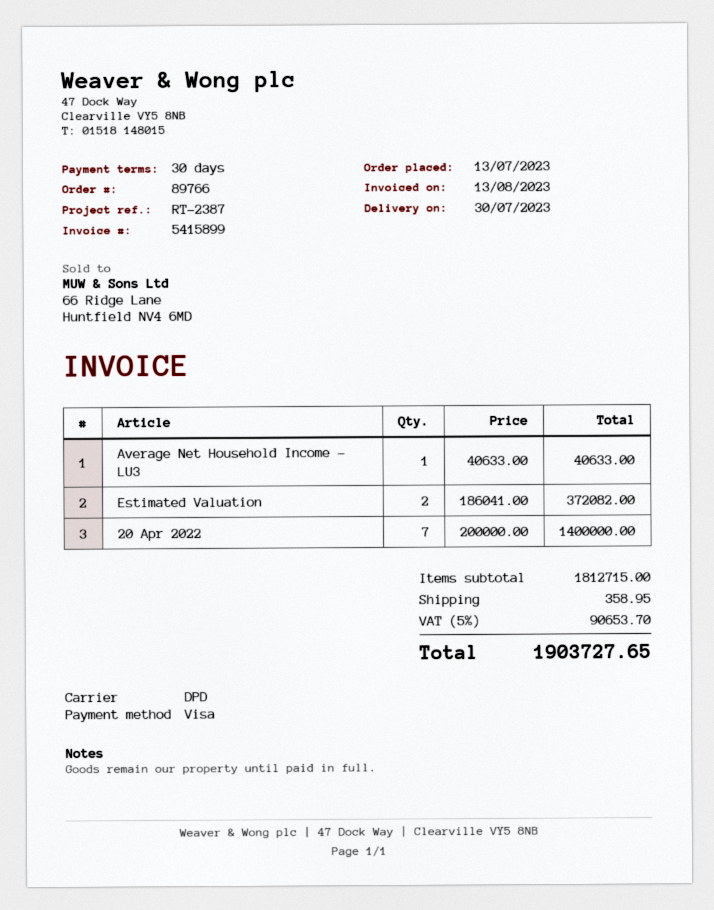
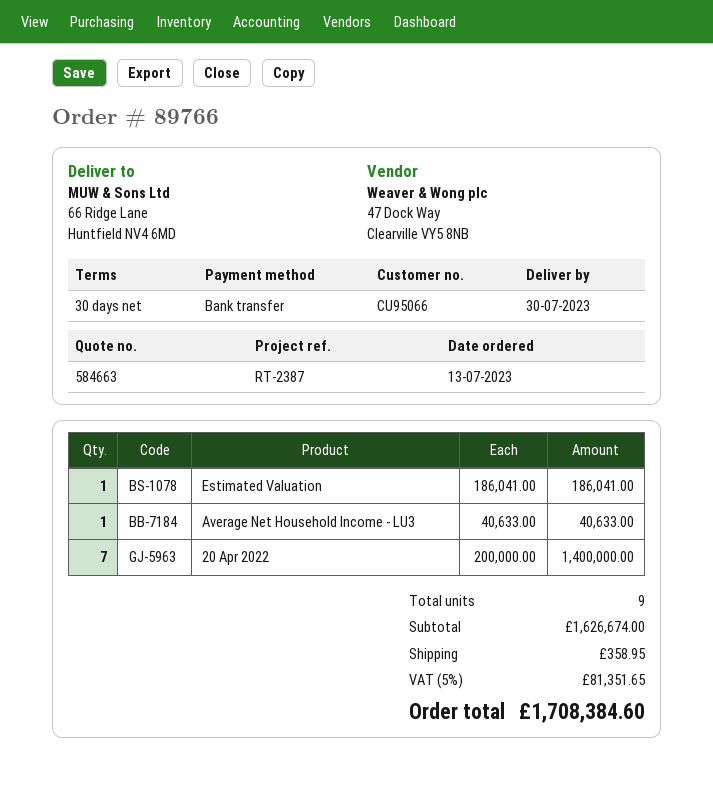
payment method: Visa -> bank transfer
Estimated Valuation: 2 x 186041.00 = 372082.00 -> 1 x 186041.00 = 186041.00
subtotal: 1812715.00 -> 1626674.00
tax: 5% = 90653.70 -> 5% = 81351.65
total: 1903727.65 -> 1708384.60

